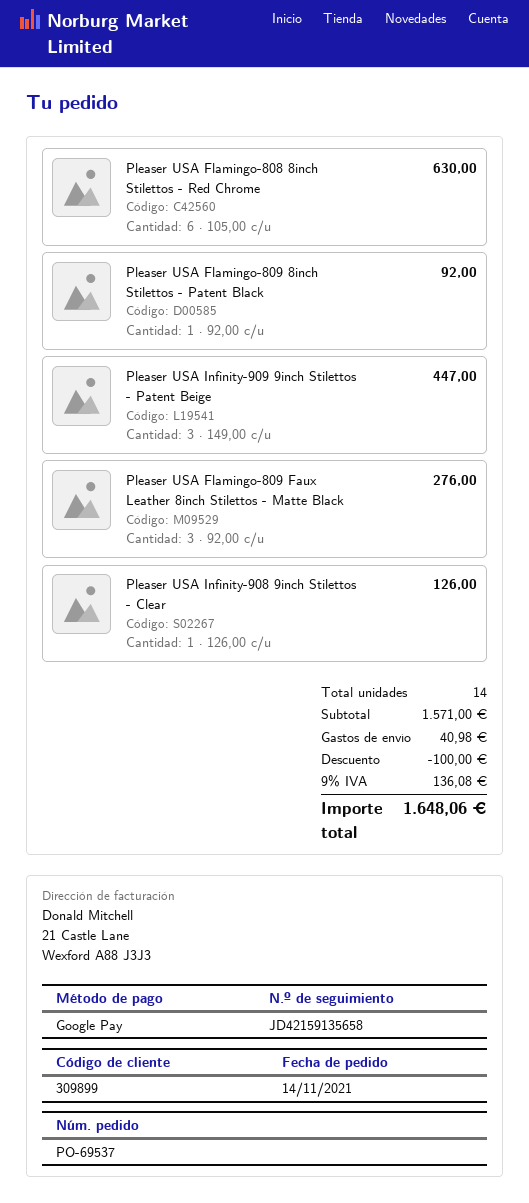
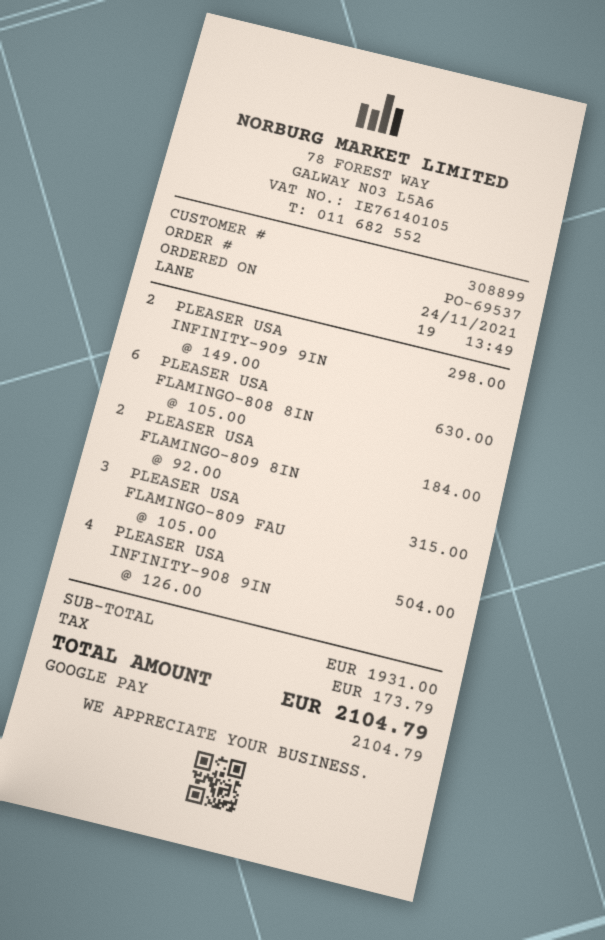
order date: 2021-11-14 -> 2021-11-24
customer number: 309899 -> 308899
Pleaser USA Flamingo-809 8inch Stilettos - Patent Black: 1 x 92.00 = 92.00 -> 2 x 92.00 = 184.00
Pleaser USA Infinity-909 9inch Stilettos - Patent Beige: 3 x 149.00 = 447.00 -> 2 x 149.00 = 298.00
Pleaser USA Flamingo-809 Faux Leather 8inch Stilettos - Matte Black: 3 x 92.00 = 276.00 -> 3 x 105.00 = 315.00
Pleaser USA Infinity-908 9inch Stilettos - Clear: 1 x 126.00 = 126.00 -> 4 x 126.00 = 504.00
subtotal: 1571.00 -> 1931.00
discount: 100.00 -> none
shipping: 40.98 -> none
tax: 136.08 -> 173.79
total: 1648.06 -> 2104.79

